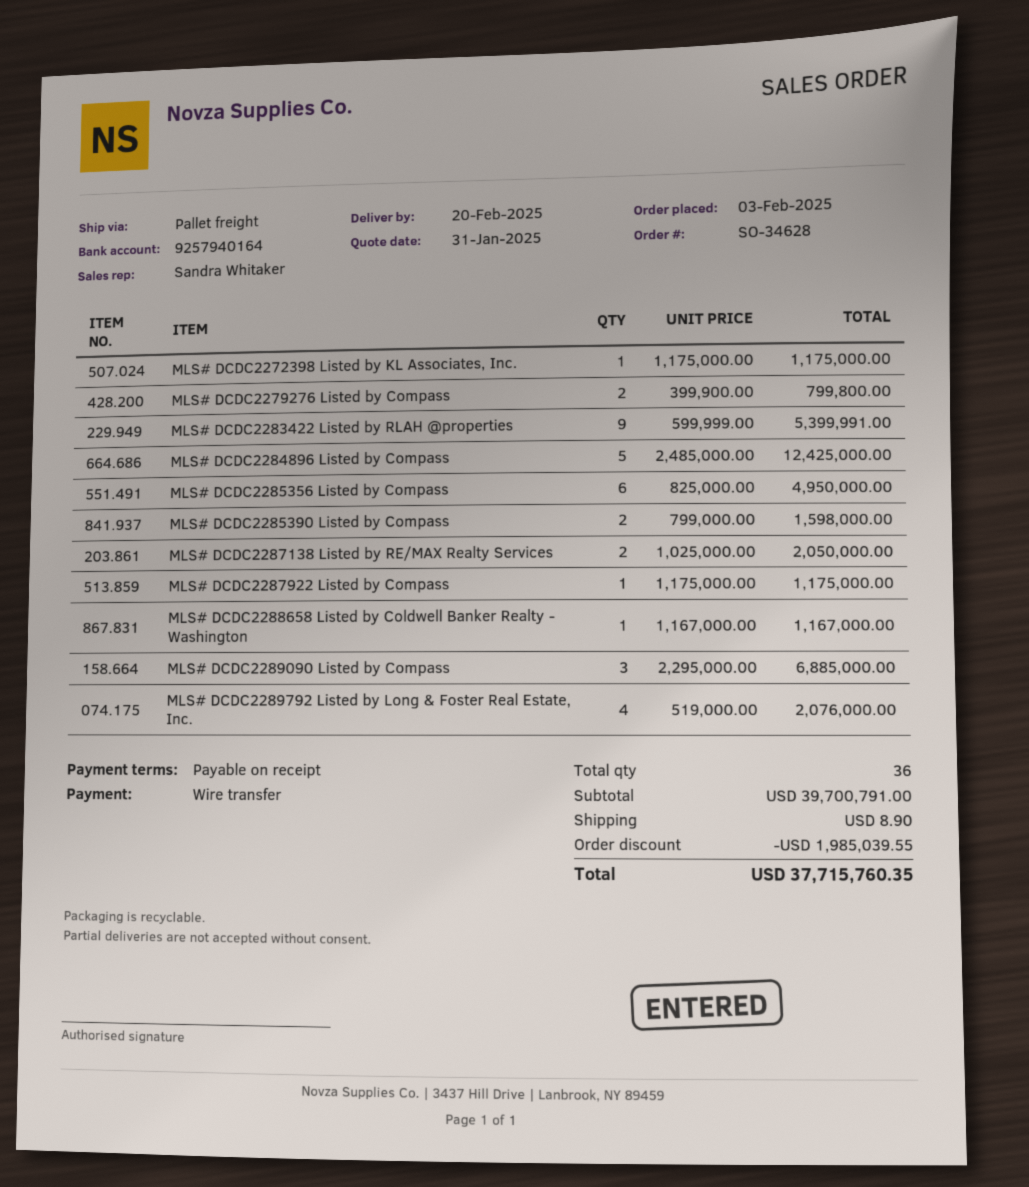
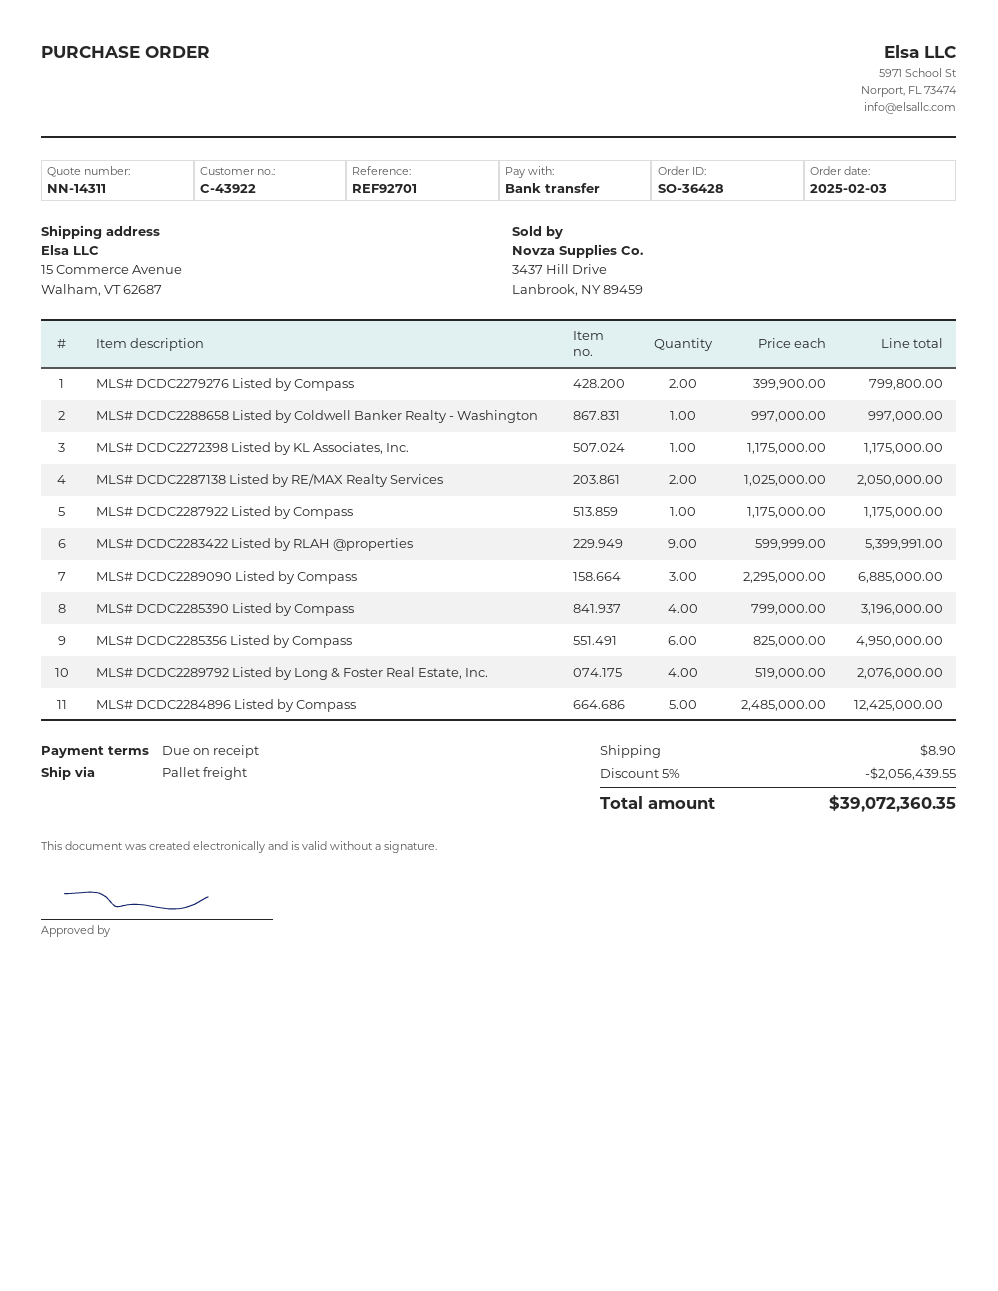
order number: SO-34628 -> SO-36428
MLS# DCDC2285390 Listed by Compass: 2 x 799000.00 = 1598000.00 -> 4 x 799000.00 = 3196000.00
MLS# DCDC2288658 Listed by Coldwell Banker Realty - Washington: 1 x 1167000.00 = 1167000.00 -> 1 x 997000.00 = 997000.00
discount: 1985039.55 -> 2056439.55
total: 37715760.35 -> 39072360.35

